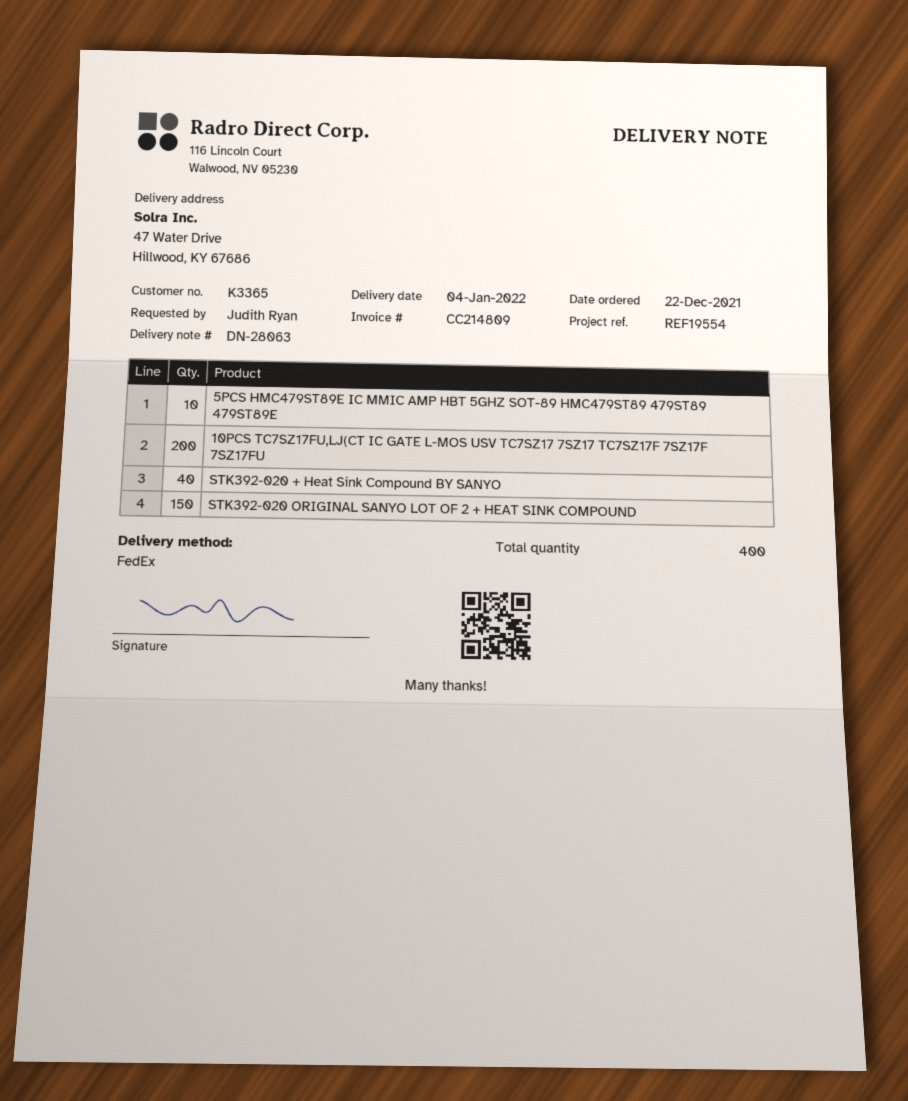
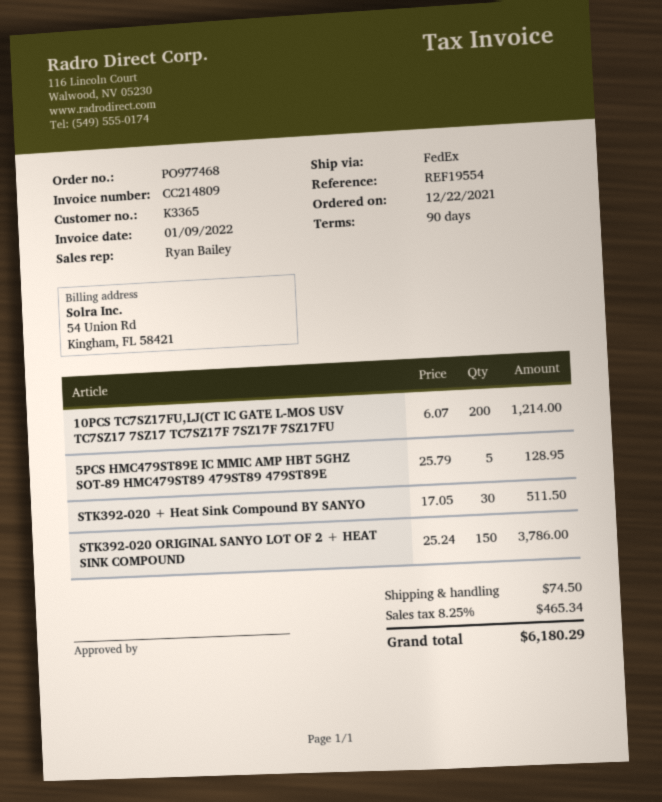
5PCS HMC479ST89E IC MMIC AMP HBT 5GHZ SOT-89 HMC479ST89 479ST89 479ST89E: 10 -> 5
STK392-020 + Heat Sink Compound BY SANYO: 40 -> 30

